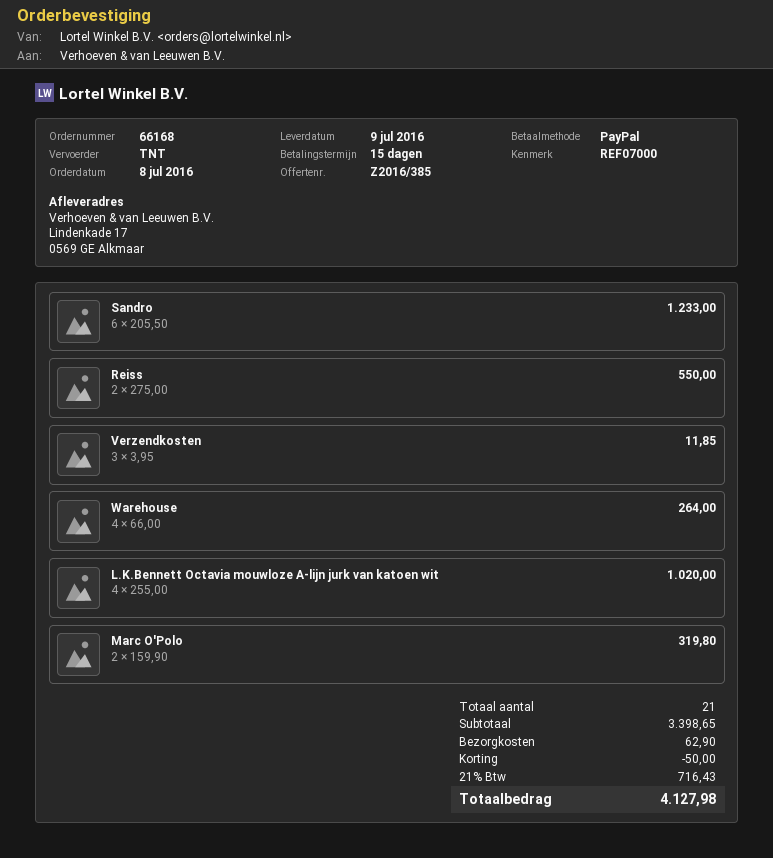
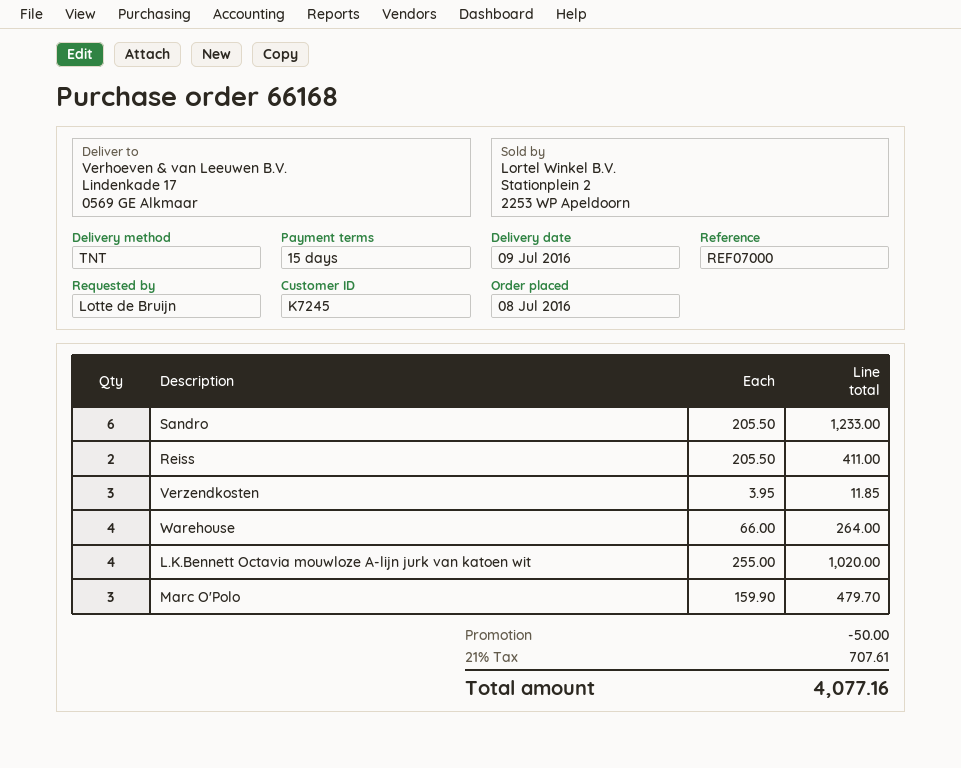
Reiss: 2 x 275.00 = 550.00 -> 2 x 205.50 = 411.00
Marc O'Polo: 2 x 159.90 = 319.80 -> 3 x 159.90 = 479.70
shipping: 62.90 -> none
tax: 21% = 716.43 -> 21% = 707.61
total: 4127.98 -> 4077.16

